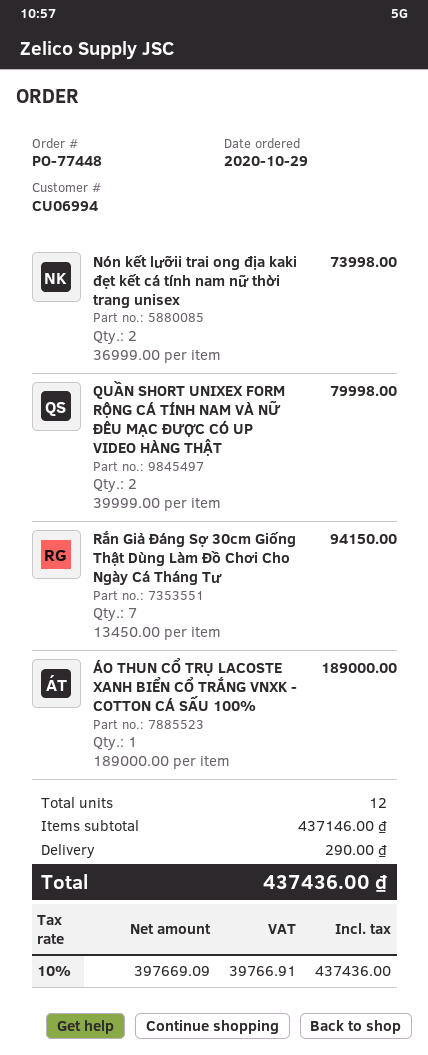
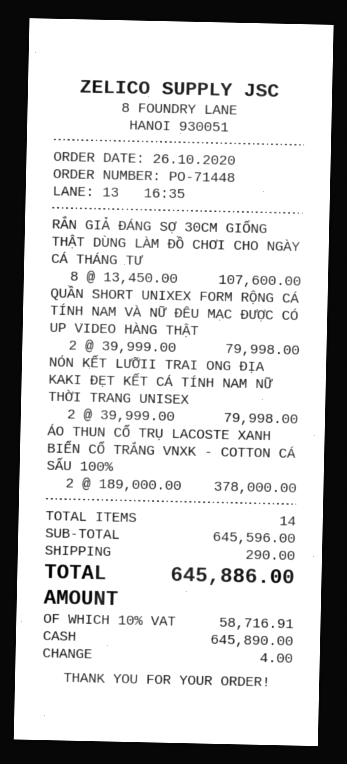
order number: PO-77448 -> PO-71448
order date: 2020-10-29 -> 2020-10-26
Nón kết lưỡii trai ong địa kaki đẹt kết cá tính nam nữ thời trang unisex: 2 x 36999.00 = 73998.00 -> 2 x 39999.00 = 79998.00
Rắn Giả Đáng Sợ 30cm Giống Thật Dùng Làm Đồ Chơi Cho Ngày Cá Tháng Tư: 7 x 13450.00 = 94150.00 -> 8 x 13450.00 = 107600.00
ÁO THUN CỔ TRỤ LACOSTE XANH BIỂN CỔ TRẮNG VNXK - COTTON CÁ SẤU 100%: 1 x 189000.00 = 189000.00 -> 2 x 189000.00 = 378000.00
total quantity: 12 -> 14
subtotal: 437146.00 -> 645596.00
tax: 10% = 39766.91 -> 10% = 58716.91
total: 437436.00 -> 645886.00

